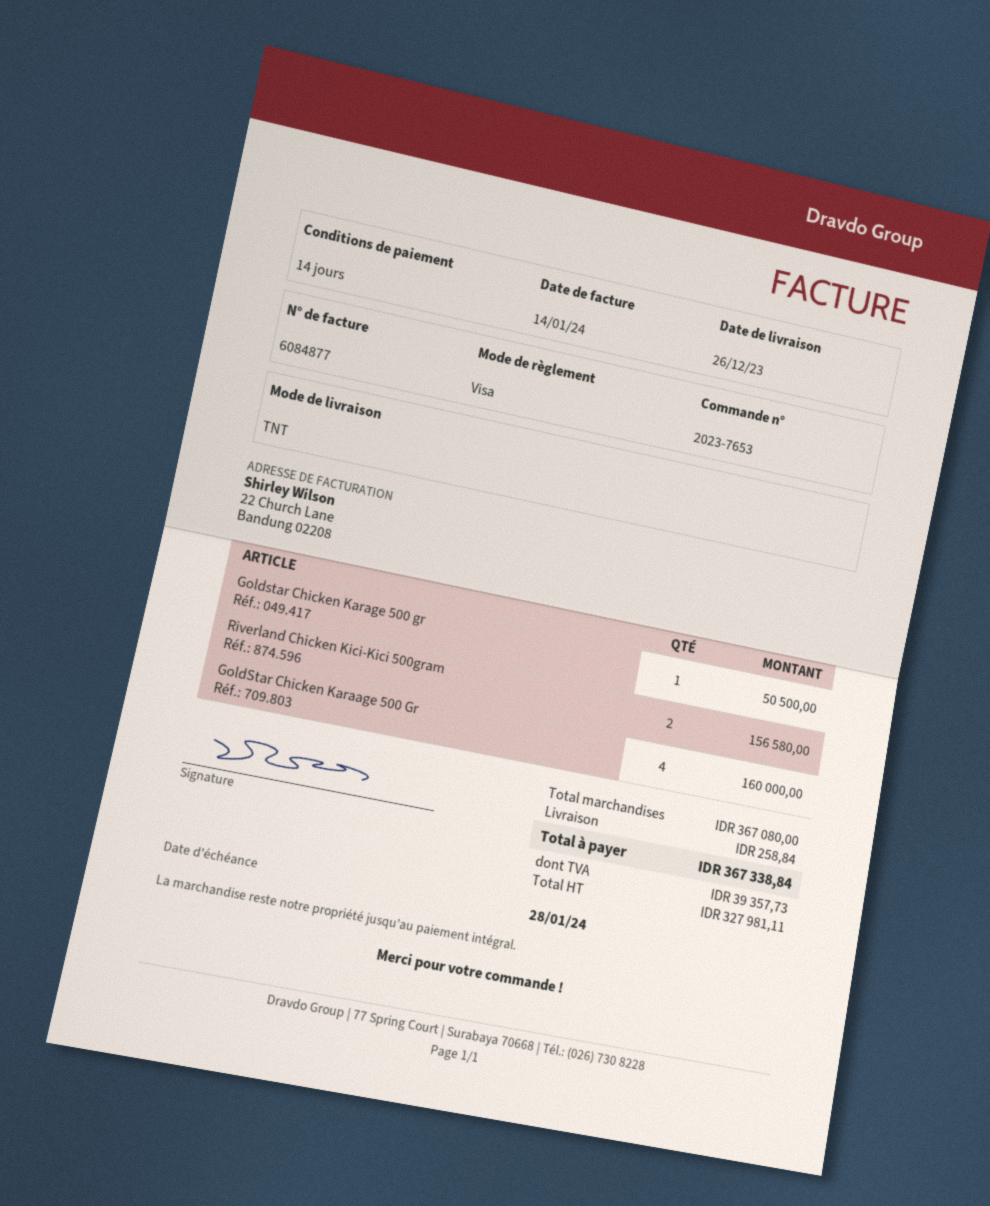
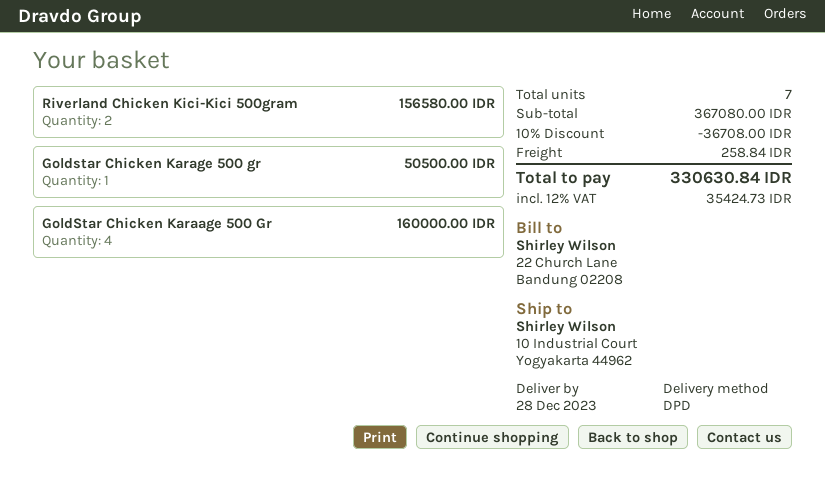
delivery date: 2023-12-26 -> 2023-12-28
shipping method: TNT -> DPD
discount: none -> 10% = 36708.00
tax: 39357.73 -> 35424.73
total: 367338.84 -> 330630.84

